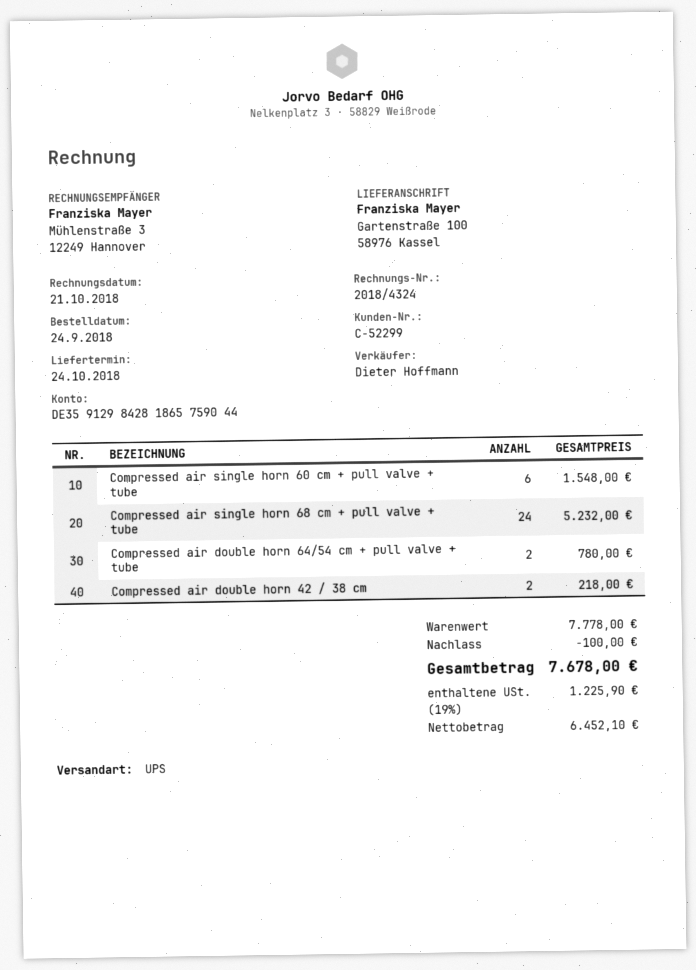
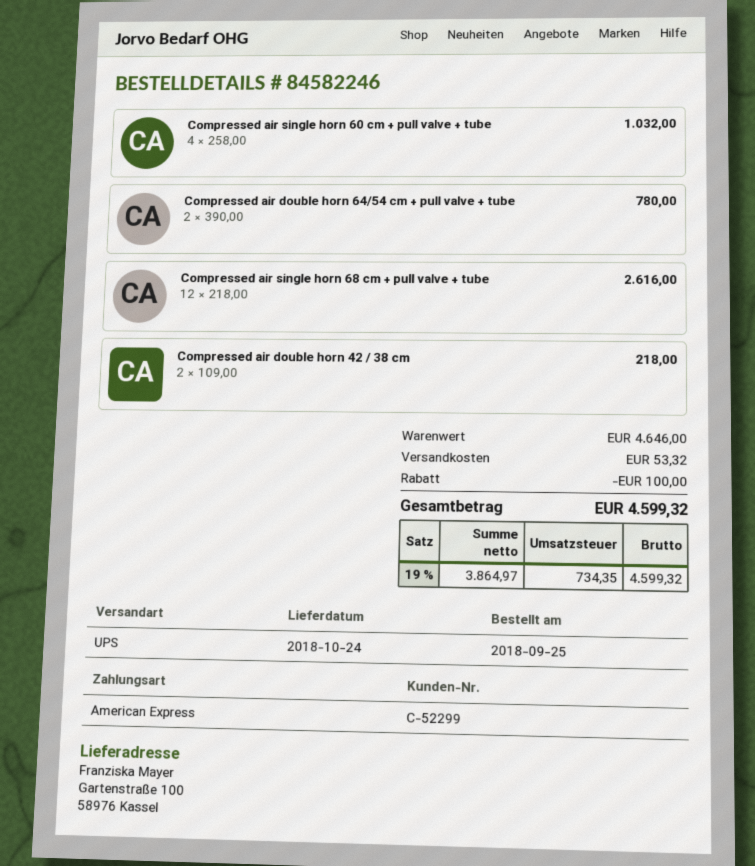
order date: 2018-09-24 -> 2018-09-25
Compressed air single horn 60 cm + pull valve + tube: 6 for 1548.00 -> 4 for 1032.00
Compressed air single horn 68 cm + pull valve + tube: 24 for 5232.00 -> 12 for 2616.00
subtotal: 7778.00 -> 4646.00
shipping: none -> 53.32
net: 6452.10 -> 3864.97
tax: 19% = 1225.90 -> 19% = 734.35
total: 7678.00 -> 4599.32

